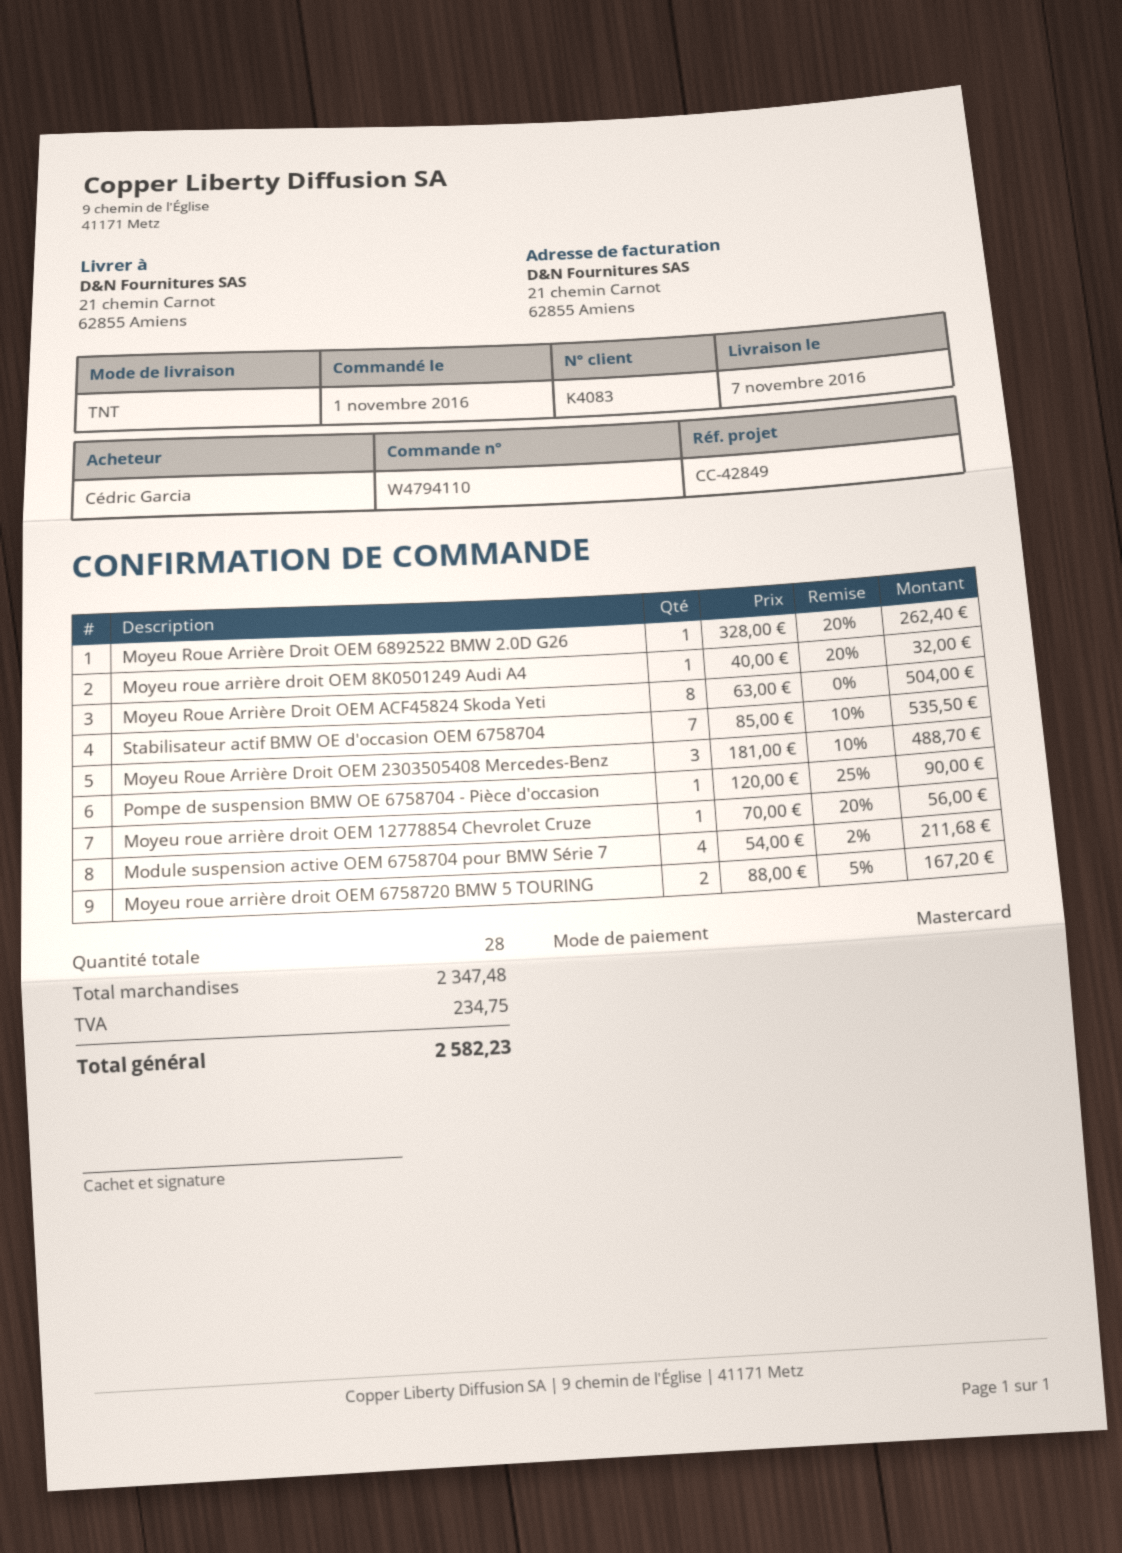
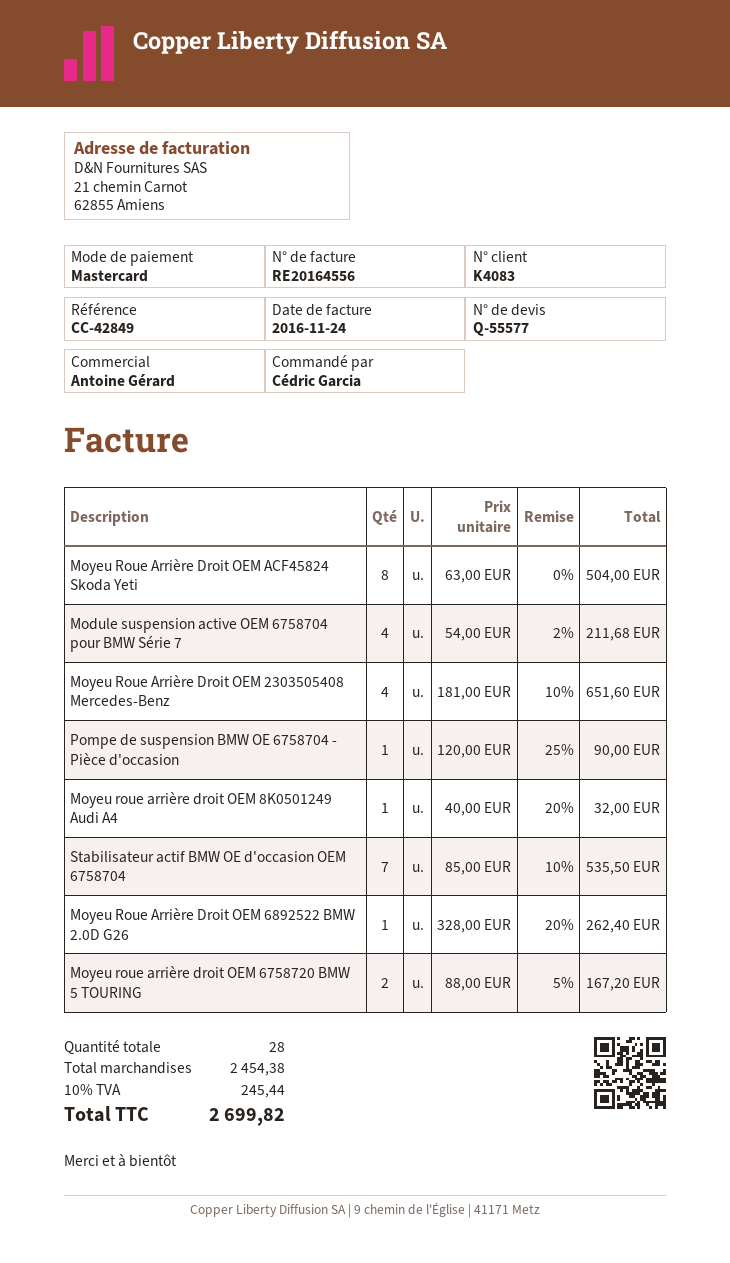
Moyeu Roue Arrière Droit OEM 2303505408 Mercedes-Benz: 3 x 181.00 - 10% = 488.70 -> 4 x 181.00 - 10% = 651.60
Moyeu roue arrière droit OEM 12778854 Chevrolet Cruze: 1 x 70.00 - 20% = 56.00 -> none
subtotal: 2347.48 -> 2454.38
tax: 234.75 -> 245.44
total: 2582.23 -> 2699.82

